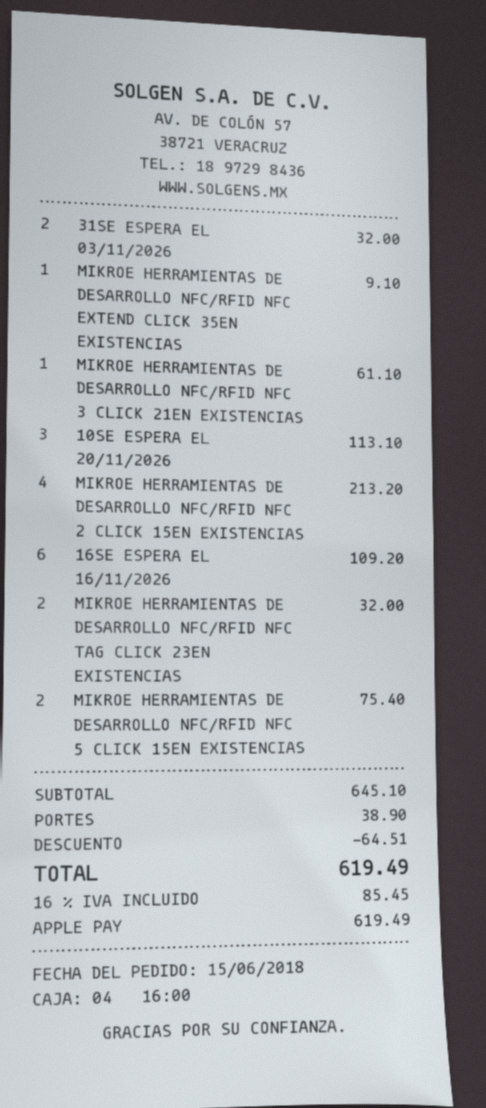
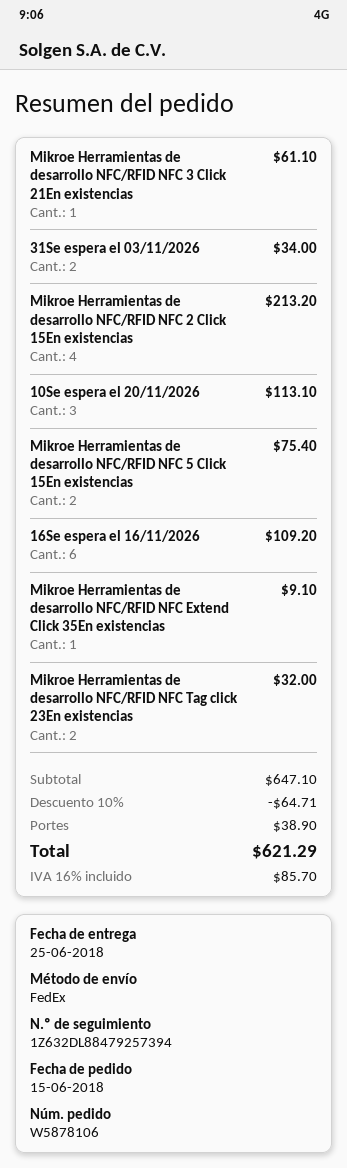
31SE ESPERA EL 03/11/2026: 2 for 32.00 -> 2 for 34.00
subtotal: 645.10 -> 647.10
discount: 64.51 -> 64.71
tax: 16% = 85.45 -> 16% = 85.70
total: 619.49 -> 621.29

